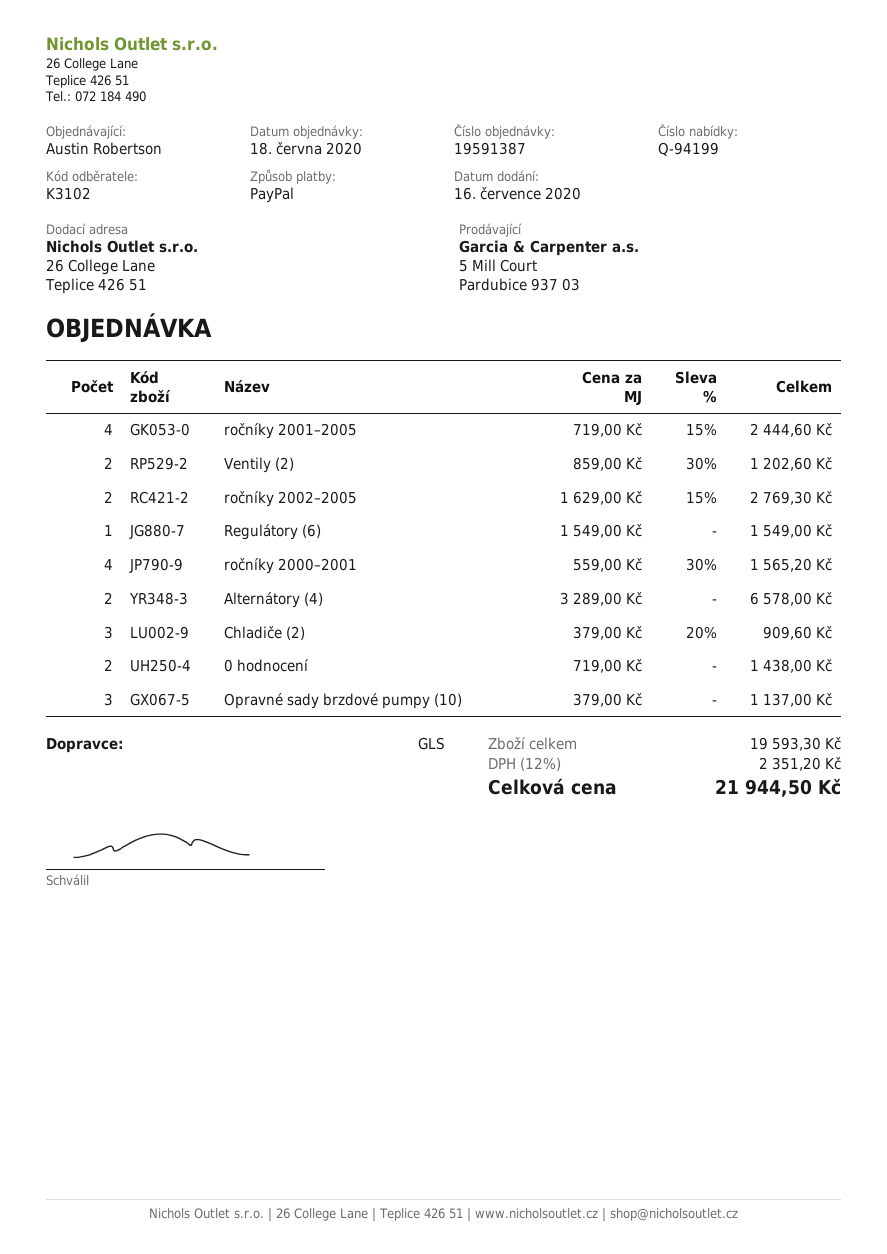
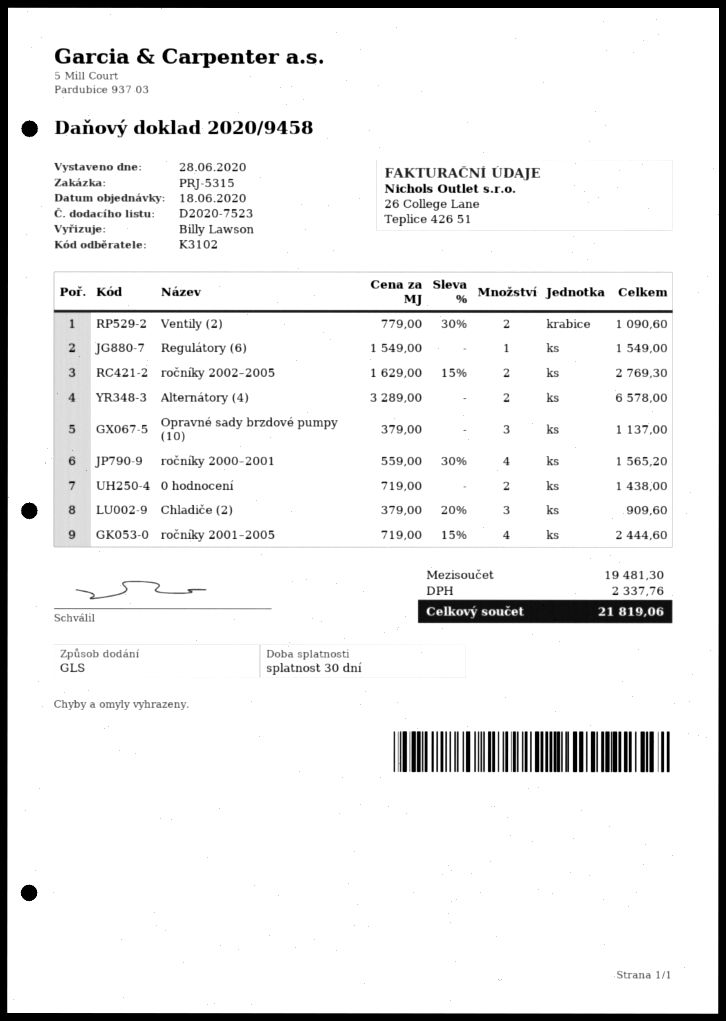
Ventily (2): 2 x 859.00 - 30% = 1202.60 -> 2 x 779.00 - 30% = 1090.60
subtotal: 19593.30 -> 19481.30
tax: 2351.20 -> 2337.76
total: 21944.50 -> 21819.06

